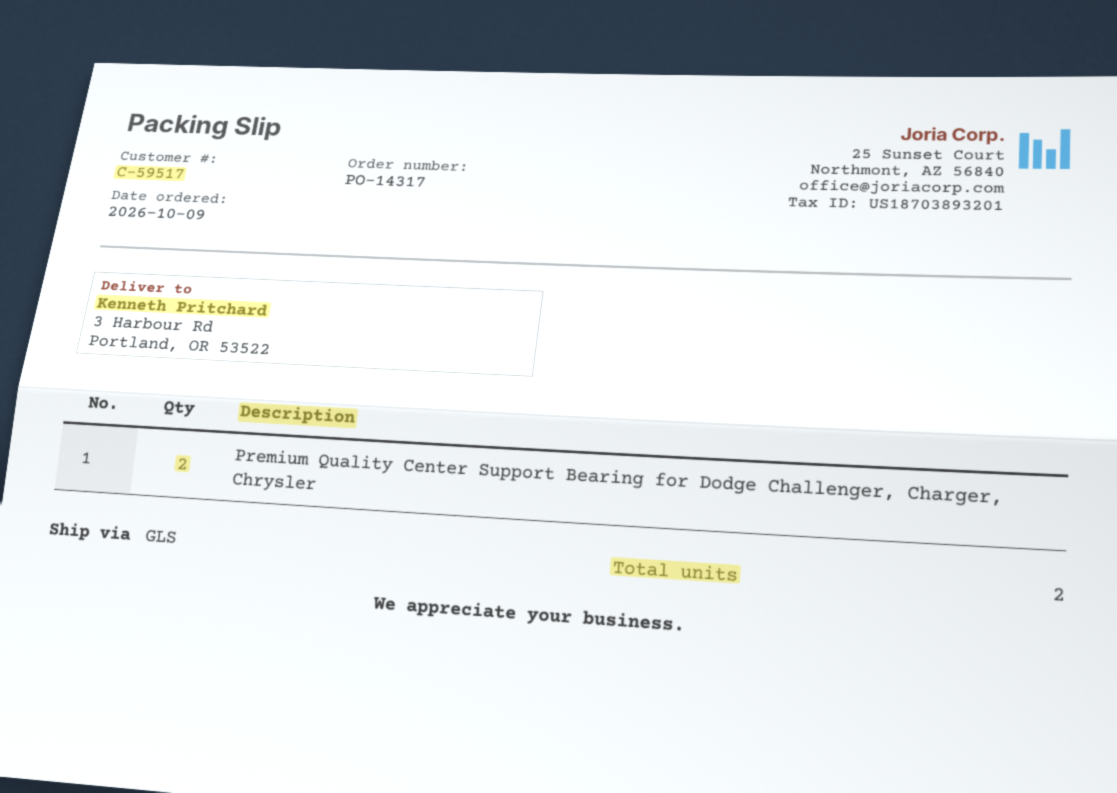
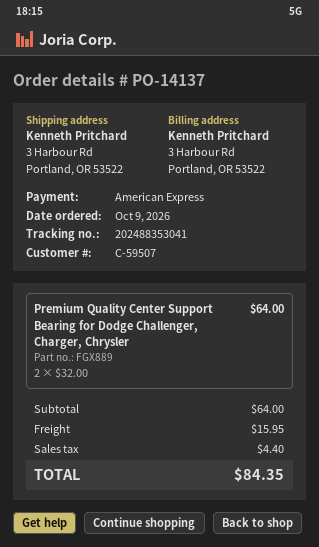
order number: PO-14317 -> PO-14137
customer number: C-59517 -> C-59507

